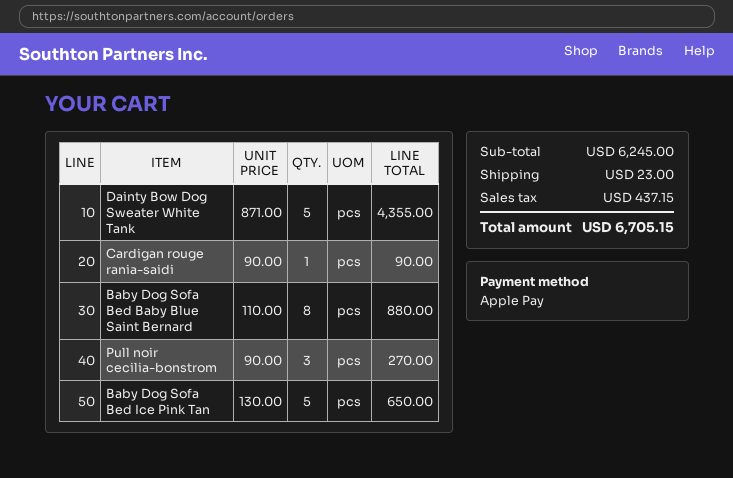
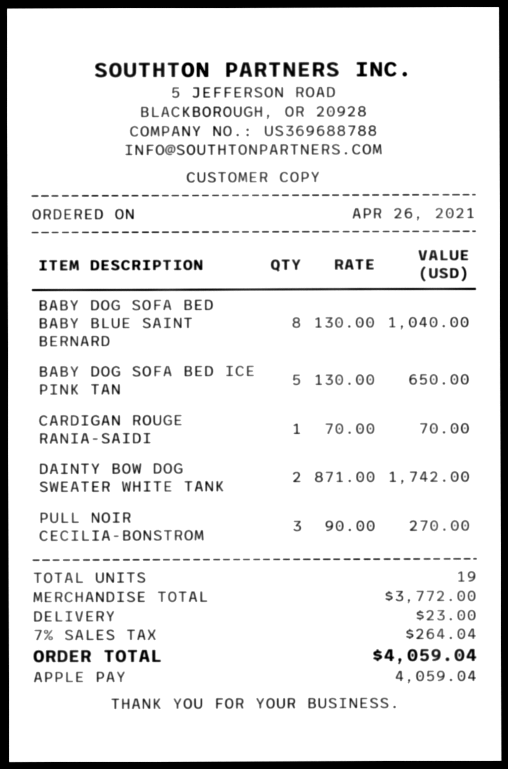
Dainty Bow Dog Sweater White Tank: 5 x 871.00 = 4355.00 -> 2 x 871.00 = 1742.00
Cardigan rouge rania-saidi: 1 x 90.00 = 90.00 -> 1 x 70.00 = 70.00
Baby Dog Sofa Bed Baby Blue Saint Bernard: 8 x 110.00 = 880.00 -> 8 x 130.00 = 1040.00
subtotal: 6245.00 -> 3772.00
tax: 437.15 -> 264.04
total: 6705.15 -> 4059.04

